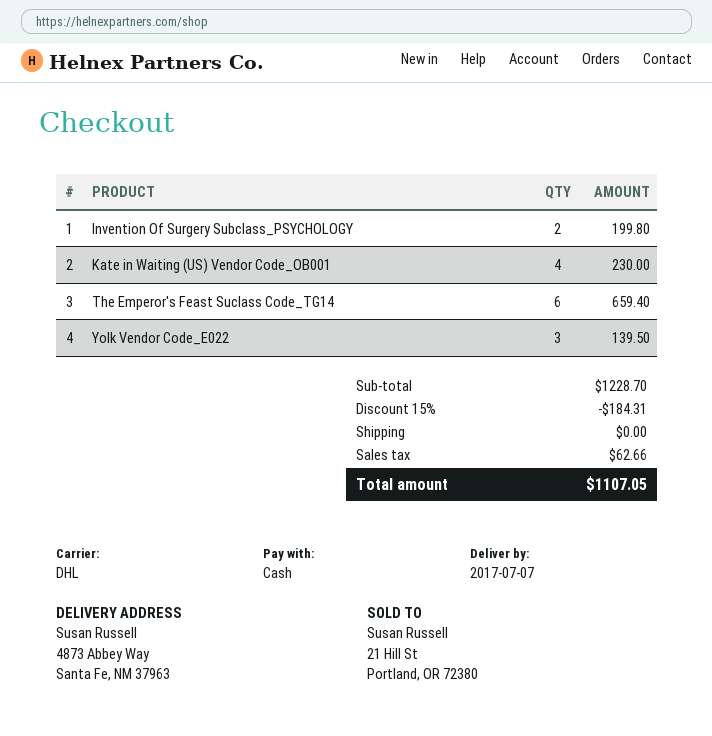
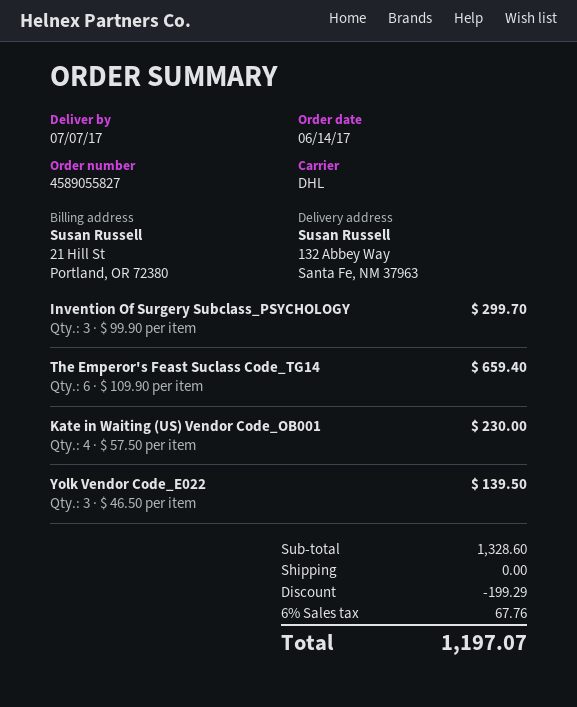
ship to: 4873 Abbey Way, Santa Fe, NM 37963 -> 132 Abbey Way, Santa Fe, NM 37963
Invention Of Surgery Subclass_PSYCHOLOGY: 2 for 199.80 -> 3 for 299.70
subtotal: 1228.70 -> 1328.60
discount: 184.31 -> 199.29
tax: 62.66 -> 67.76
total: 1107.05 -> 1197.07

